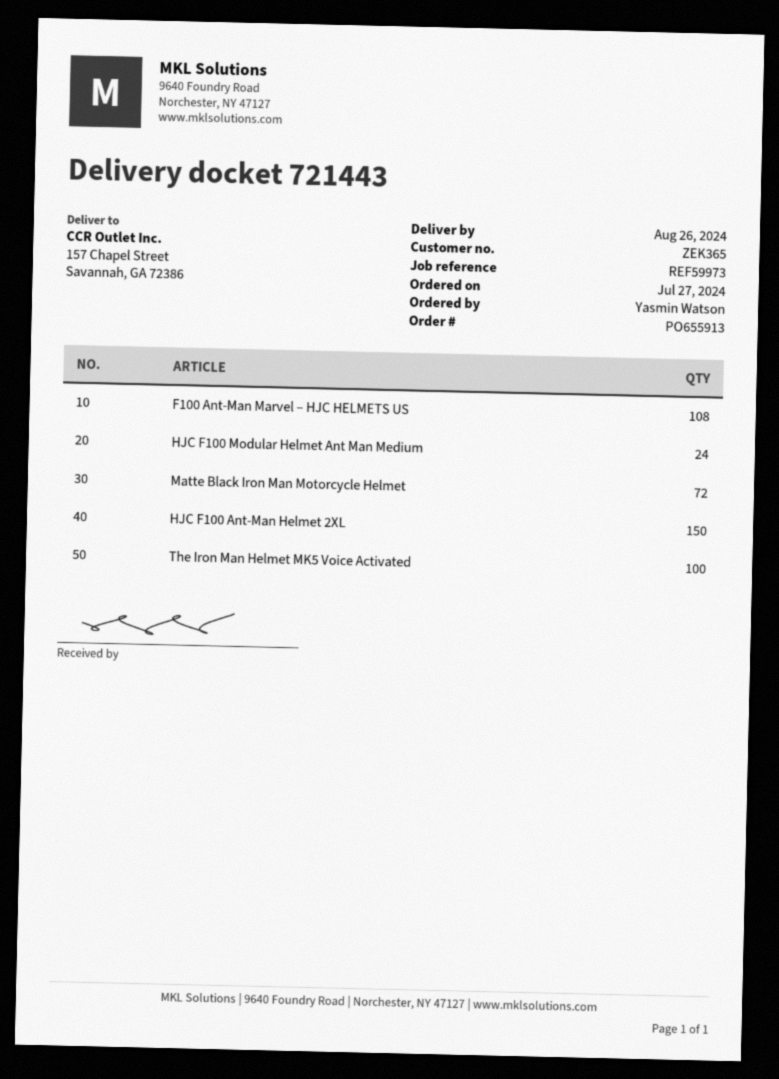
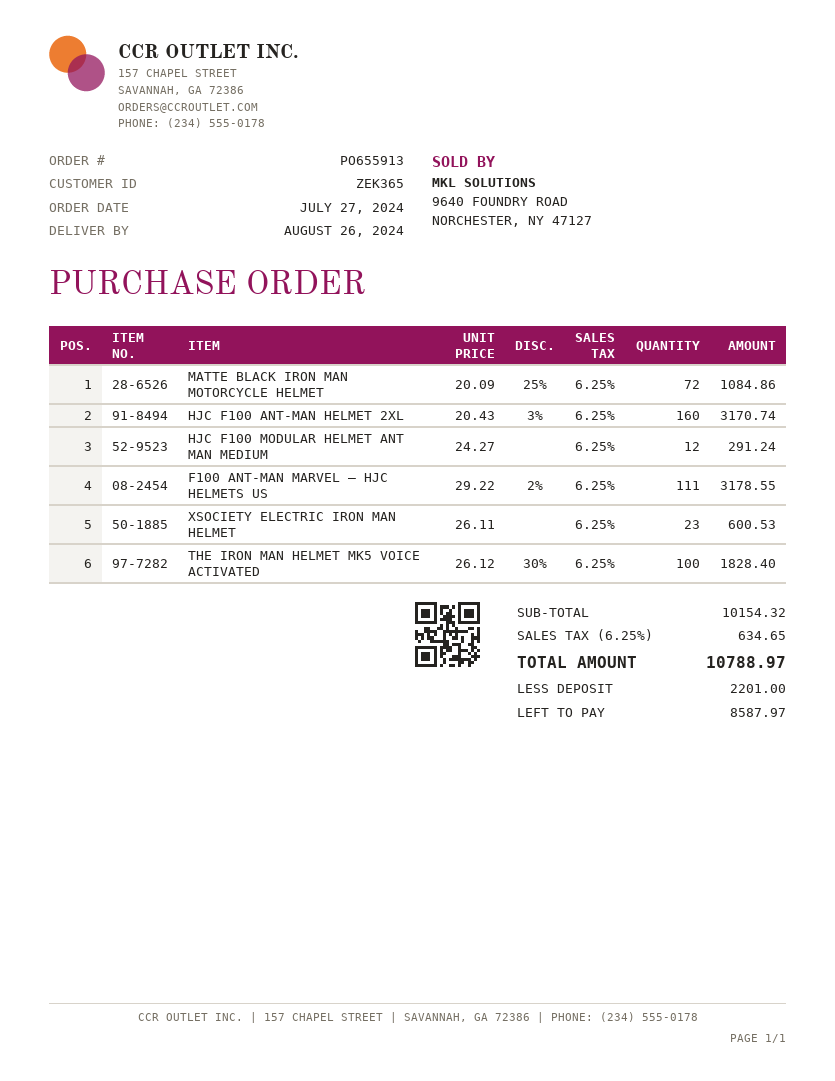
F100 Ant-Man Marvel – HJC HELMETS US: 108 -> 111
HJC F100 Modular Helmet Ant Man Medium: 24 -> 12
HJC F100 Ant-Man Helmet 2XL: 150 -> 160
XSOCIETY ELECTRIC IRON MAN HELMET: none -> 23

